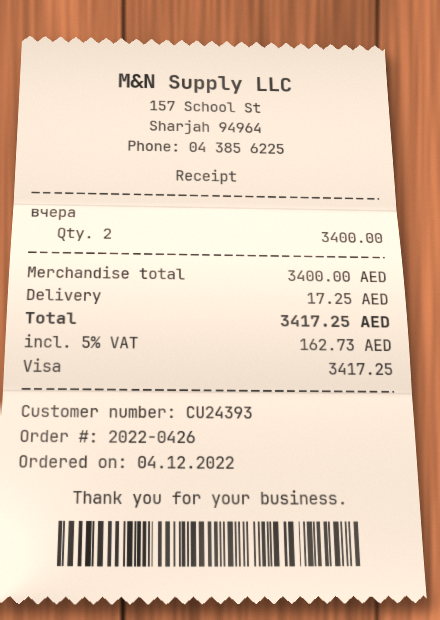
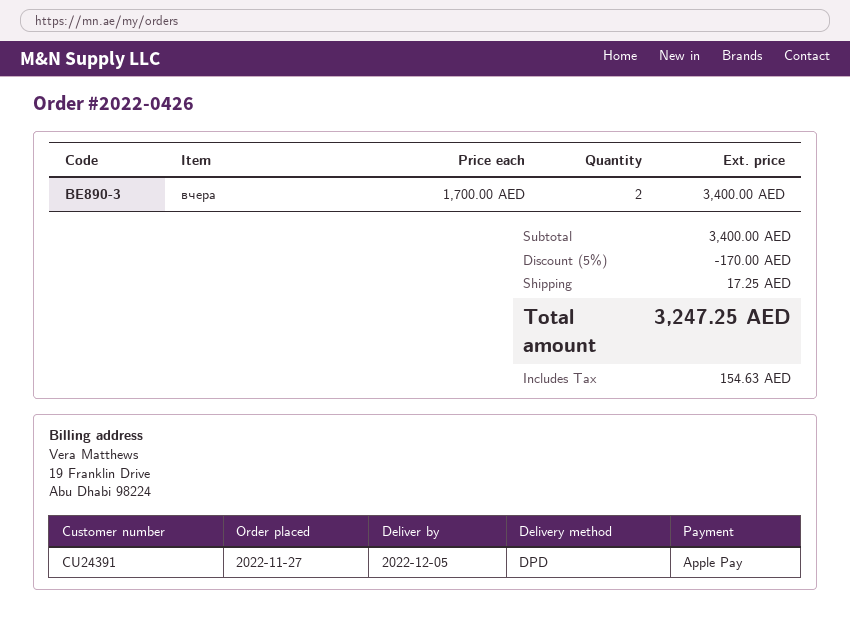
order date: 2022-12-04 -> 2022-11-27
customer number: CU24393 -> CU24391
payment method: Visa -> Apple Pay
discount: none -> 5% = 170.00
tax: 162.73 -> 154.63
total: 3417.25 -> 3247.25

